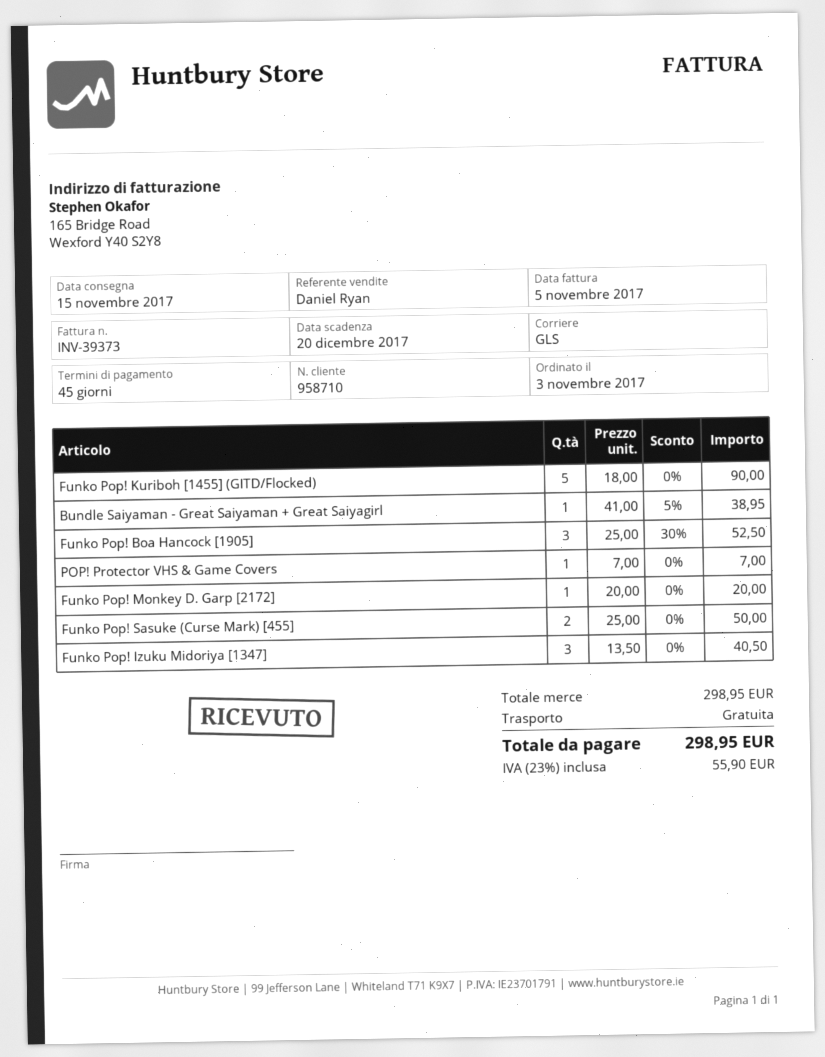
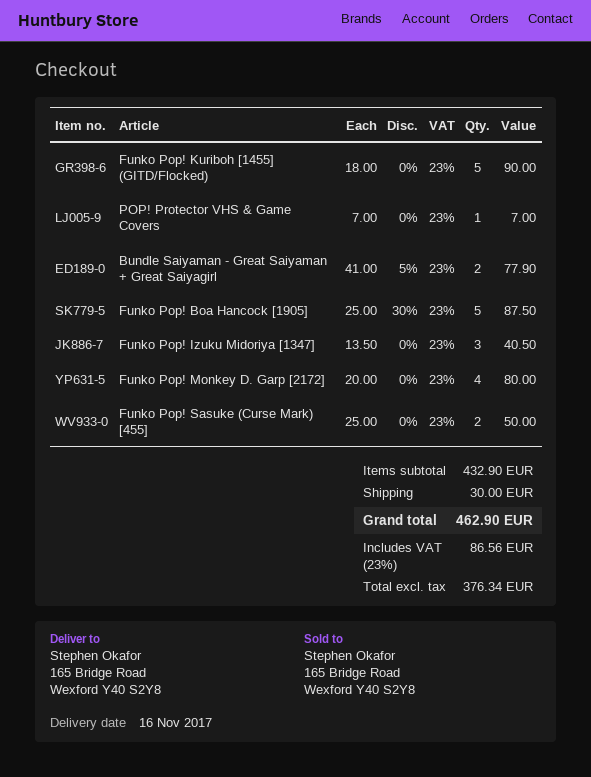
delivery date: 2017-11-15 -> 2017-11-16
Bundle Saiyaman - Great Saiyaman + Great Saiyagirl: 1 x 41.00 - 5% = 38.95 -> 2 x 41.00 - 5% = 77.90
Funko Pop! Boa Hancock [1905]: 3 x 25.00 - 30% = 52.50 -> 5 x 25.00 - 30% = 87.50
Funko Pop! Monkey D. Garp [2172]: 1 x 20.00 = 20.00 -> 4 x 20.00 = 80.00
subtotal: 298.95 -> 432.90
shipping: 0.00 -> 30.00
tax: 23% = 55.90 -> 23% = 86.56
total: 298.95 -> 462.90

